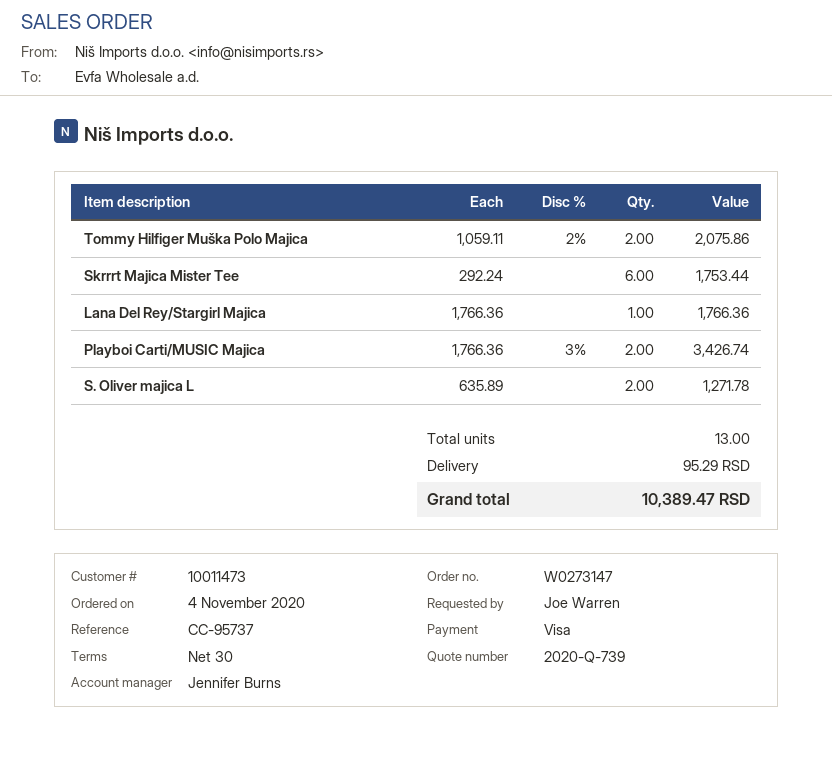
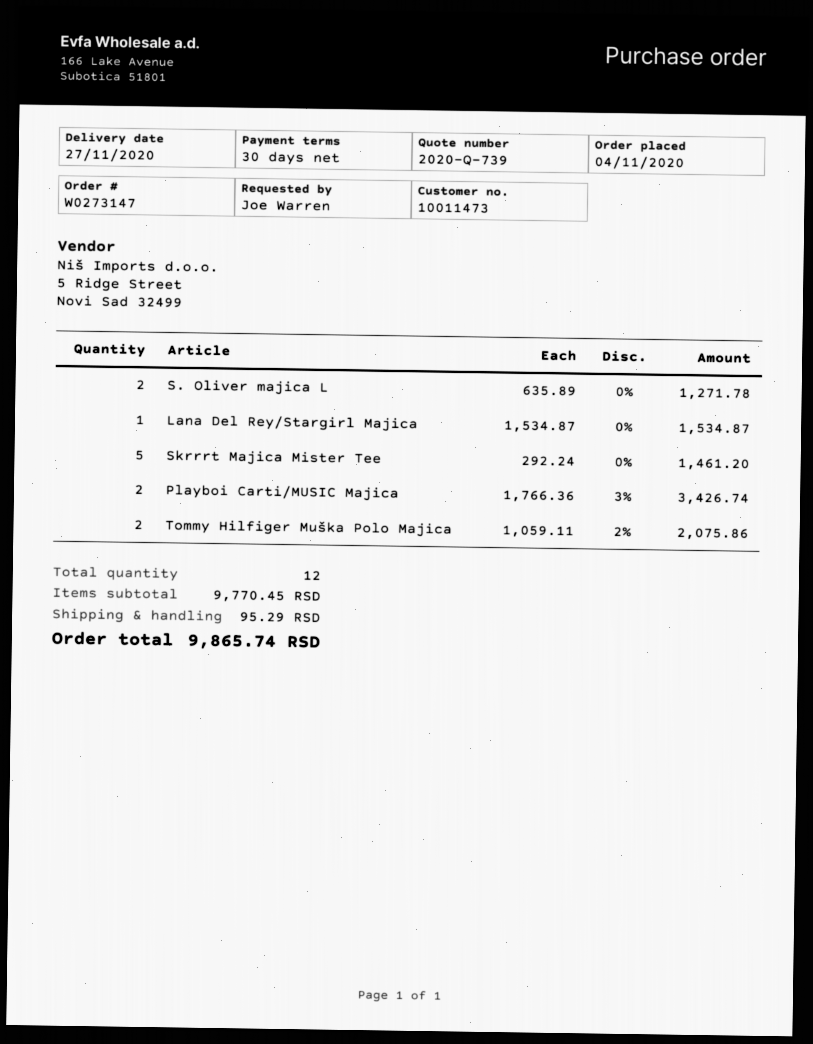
Skrrrt Majica Mister Tee: 6 x 292.24 = 1753.44 -> 5 x 292.24 = 1461.20
Lana Del Rey/Stargirl Majica: 1 x 1766.36 = 1766.36 -> 1 x 1534.87 = 1534.87
total quantity: 13 -> 12
total: 10389.47 -> 9865.74

